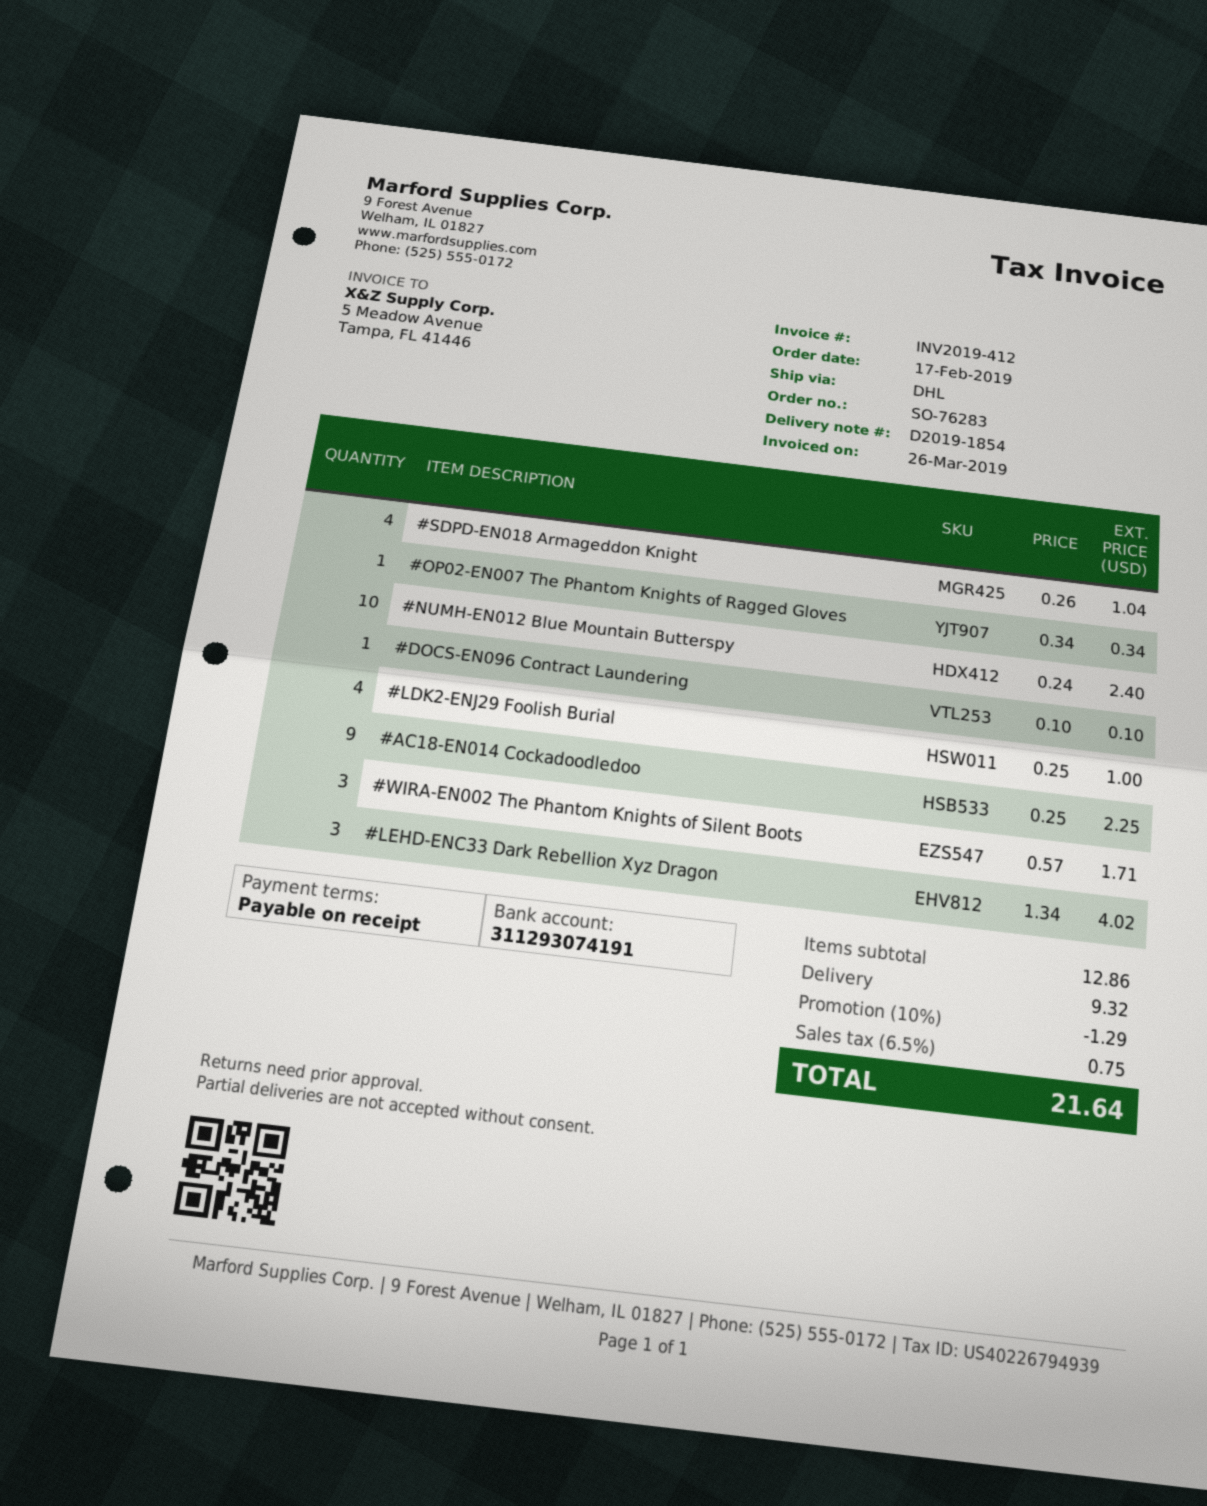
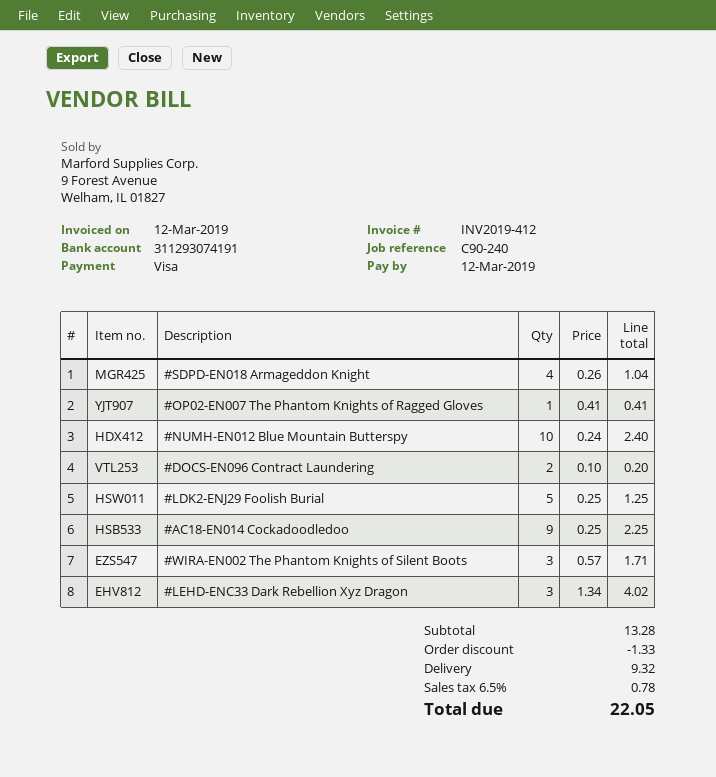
invoice date: 2019-03-26 -> 2019-03-12
#OP02-EN007 The Phantom Knights of Ragged Gloves: 1 x 0.34 = 0.34 -> 1 x 0.41 = 0.41
#DOCS-EN096 Contract Laundering: 1 x 0.10 = 0.10 -> 2 x 0.10 = 0.20
#LDK2-ENJ29 Foolish Burial: 4 x 0.25 = 1.00 -> 5 x 0.25 = 1.25
subtotal: 12.86 -> 13.28
discount: 1.29 -> 1.33
tax: 6.5% = 0.75 -> 6.5% = 0.78
total: 21.64 -> 22.05

